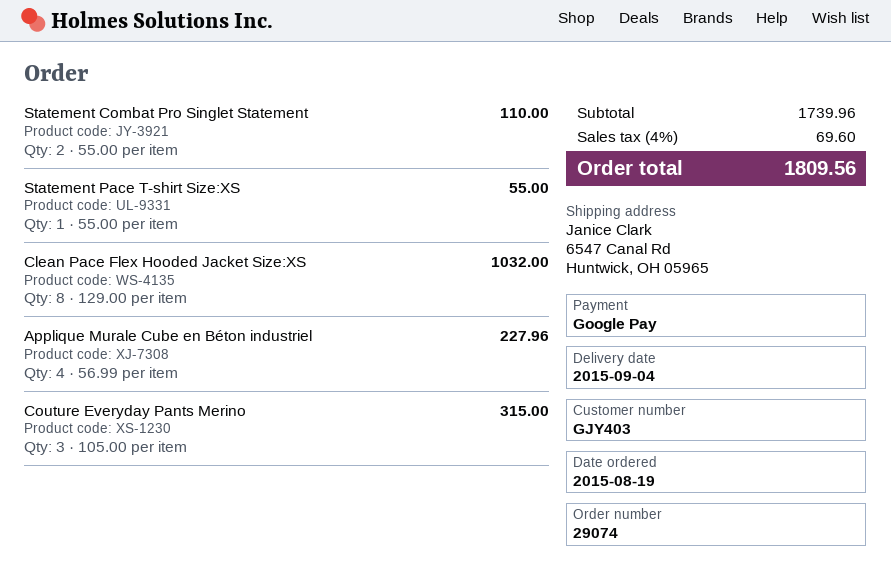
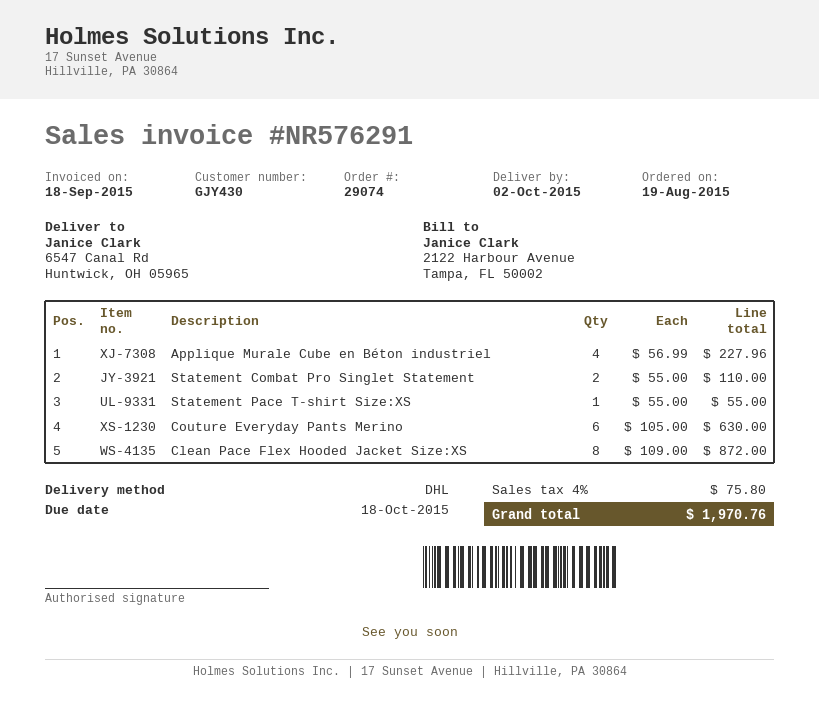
delivery date: 2015-09-04 -> 2015-10-02
customer number: GJY403 -> GJY430
Clean Pace Flex Hooded Jacket Size:XS: 8 x 129.00 = 1032.00 -> 8 x 109.00 = 872.00
Couture Everyday Pants Merino: 3 x 105.00 = 315.00 -> 6 x 105.00 = 630.00
tax: 4% = 69.60 -> 4% = 75.80
total: 1809.56 -> 1970.76

